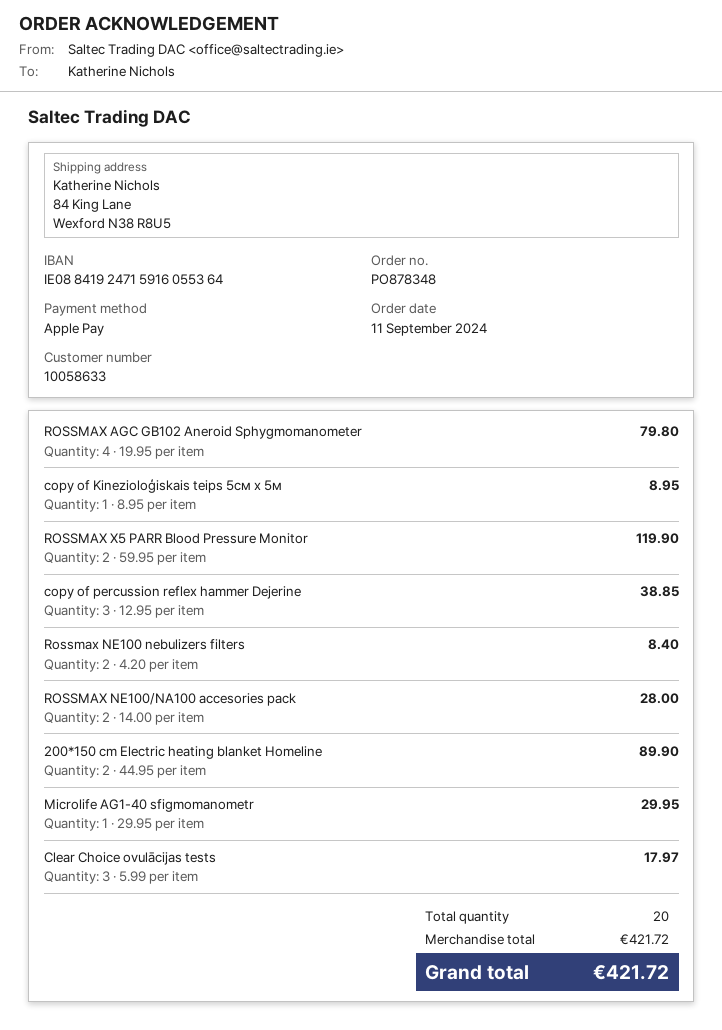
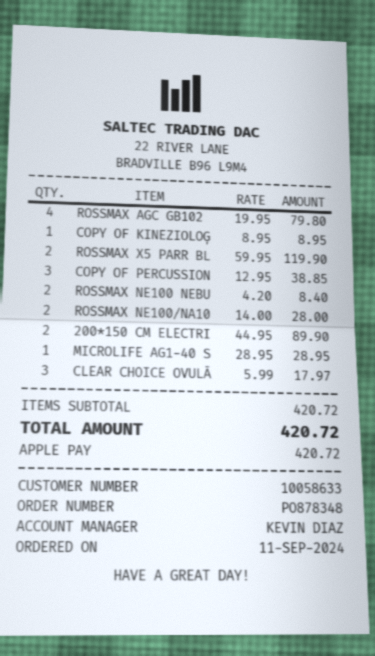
Microlife AG1-40 sfigmomanometr: 1 x 29.95 = 29.95 -> 1 x 28.95 = 28.95
subtotal: 421.72 -> 420.72
total: 421.72 -> 420.72

